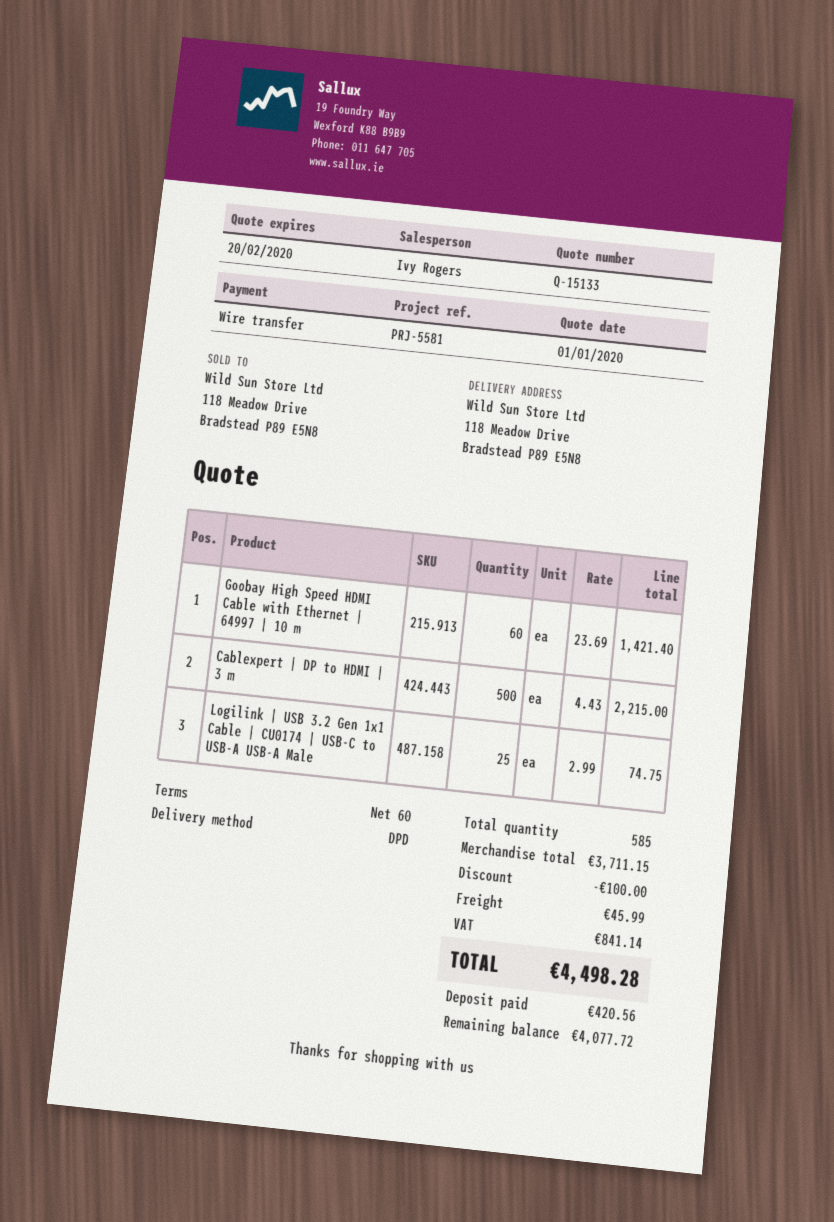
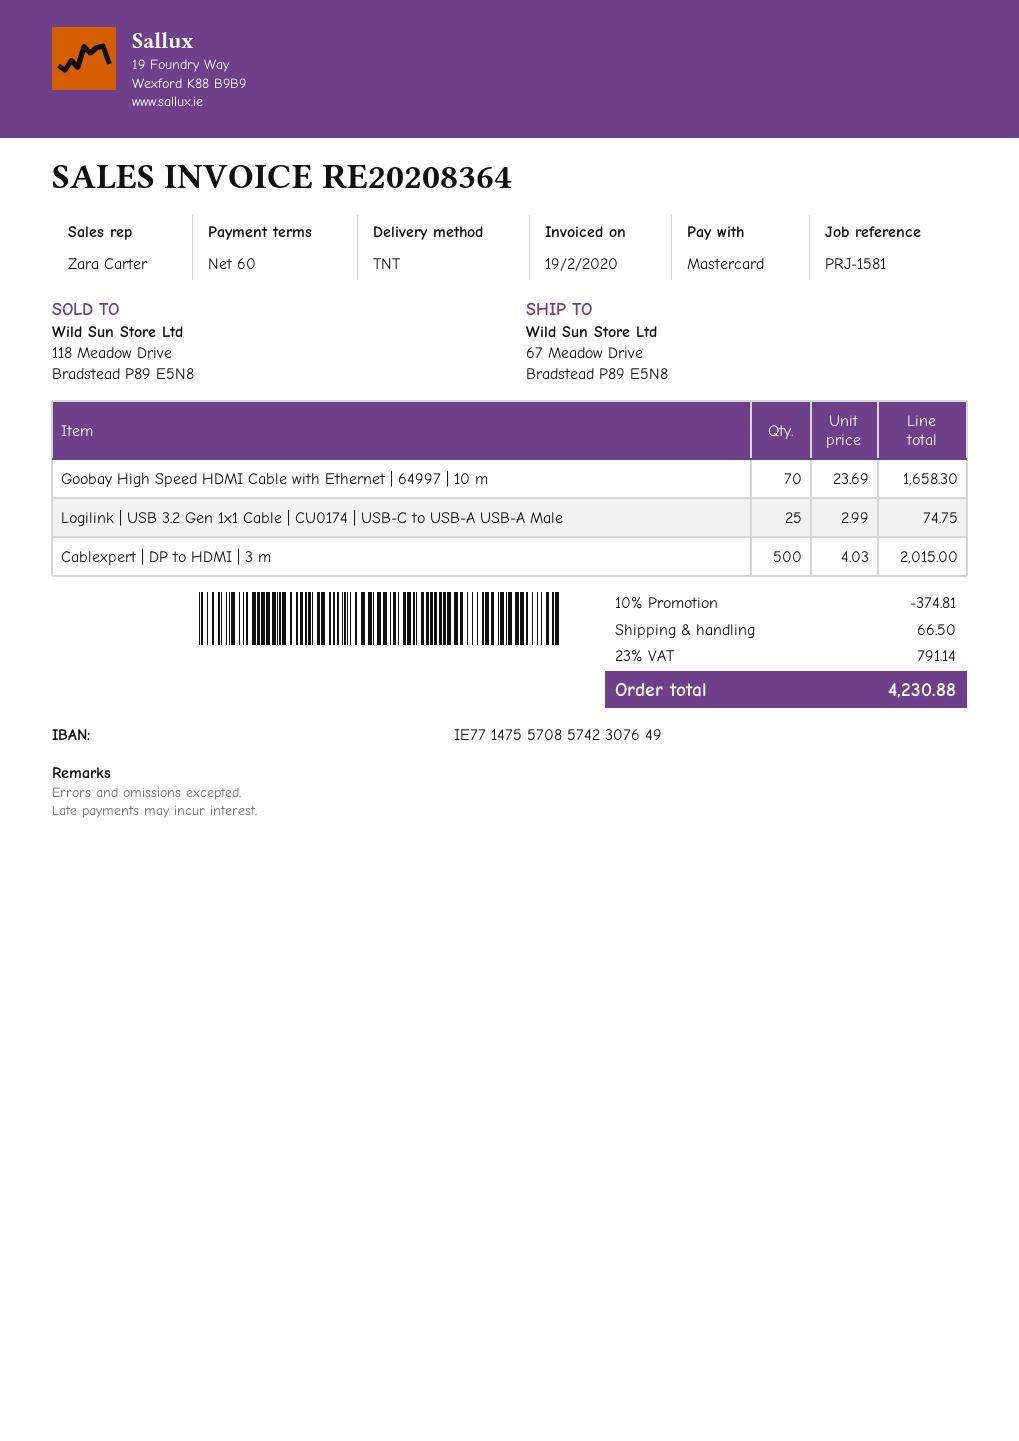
reference: PRJ-5581 -> PRJ-1581
sales rep: Ivy Rogers -> Zara Carter
payment method: bank transfer -> Mastercard
shipping method: DPD -> TNT
ship to: 118 Meadow Drive, Bradstead P89 E5N8 -> 67 Meadow Drive, Bradstead P89 E5N8
Goobay High Speed HDMI Cable with Ethernet | 64997 | 10 m: 60 x 23.69 = 1421.40 -> 70 x 23.69 = 1658.30
Cablexpert | DP to HDMI | 3 m: 500 x 4.43 = 2215.00 -> 500 x 4.03 = 2015.00
discount: 100.00 -> 374.81
shipping: 45.99 -> 66.50
tax: 841.14 -> 791.14
total: 4498.28 -> 4230.88

